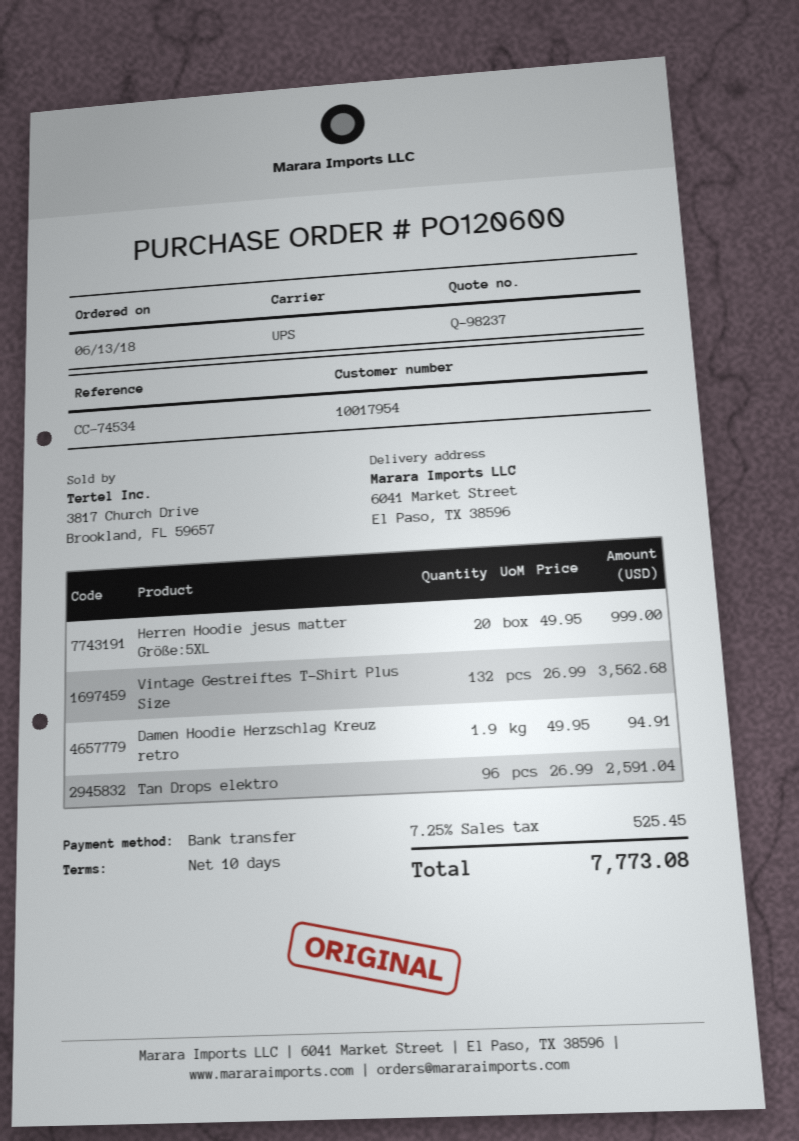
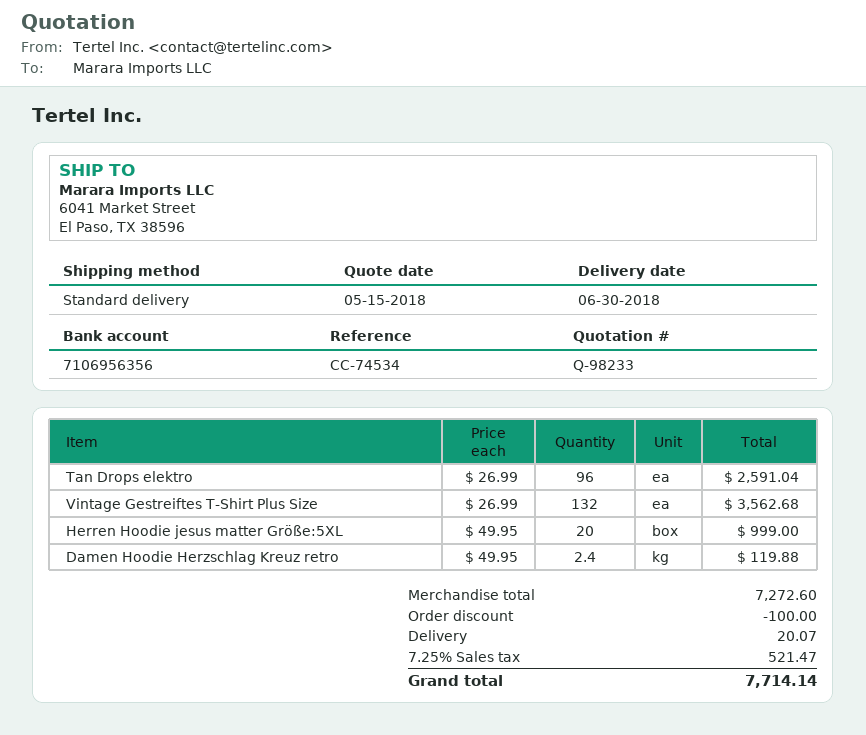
quote number: Q-98237 -> Q-98233
shipping method: UPS -> standard
Damen Hoodie Herzschlag Kreuz retro: 1.9 x 49.95 = 94.91 -> 2.4 x 49.95 = 119.88
discount: none -> 100.00
shipping: none -> 20.07
tax: 7.25% = 525.45 -> 7.25% = 521.47
total: 7773.08 -> 7714.14

